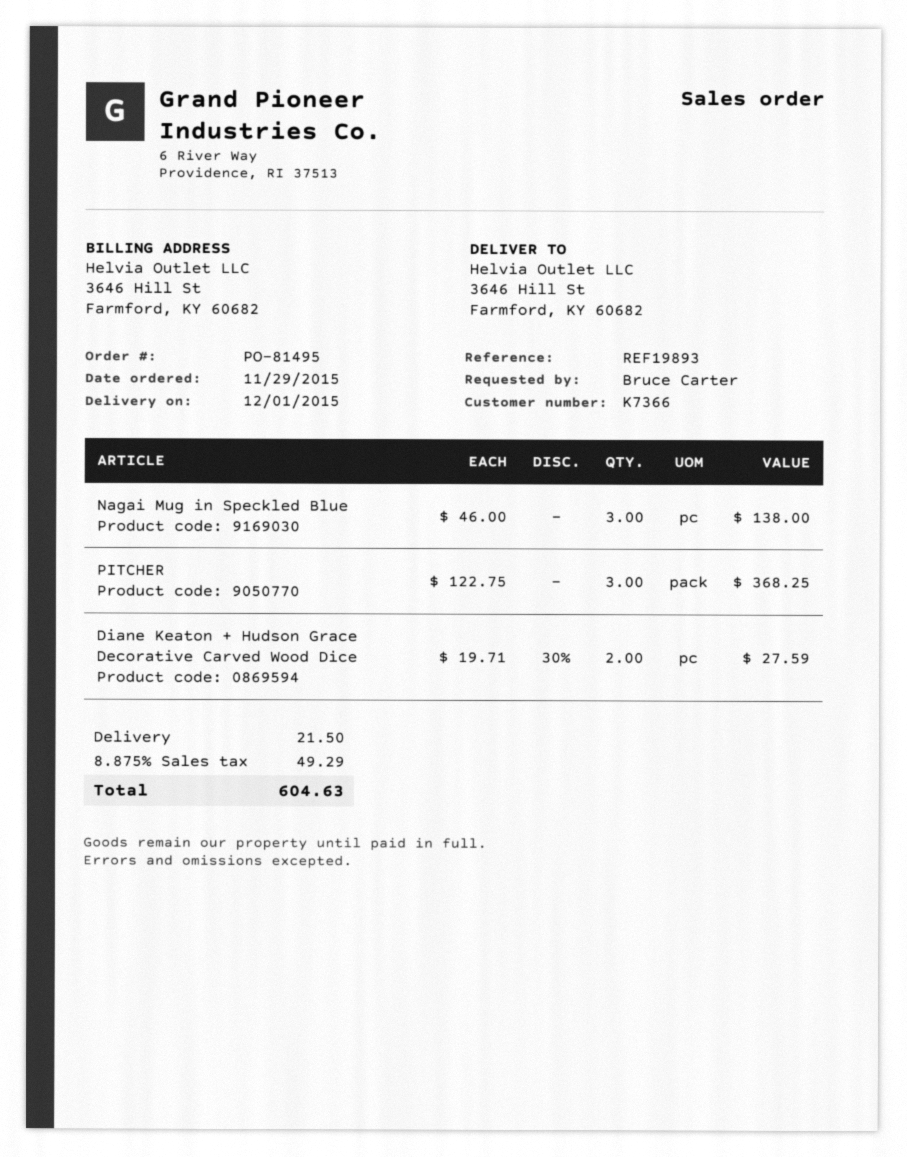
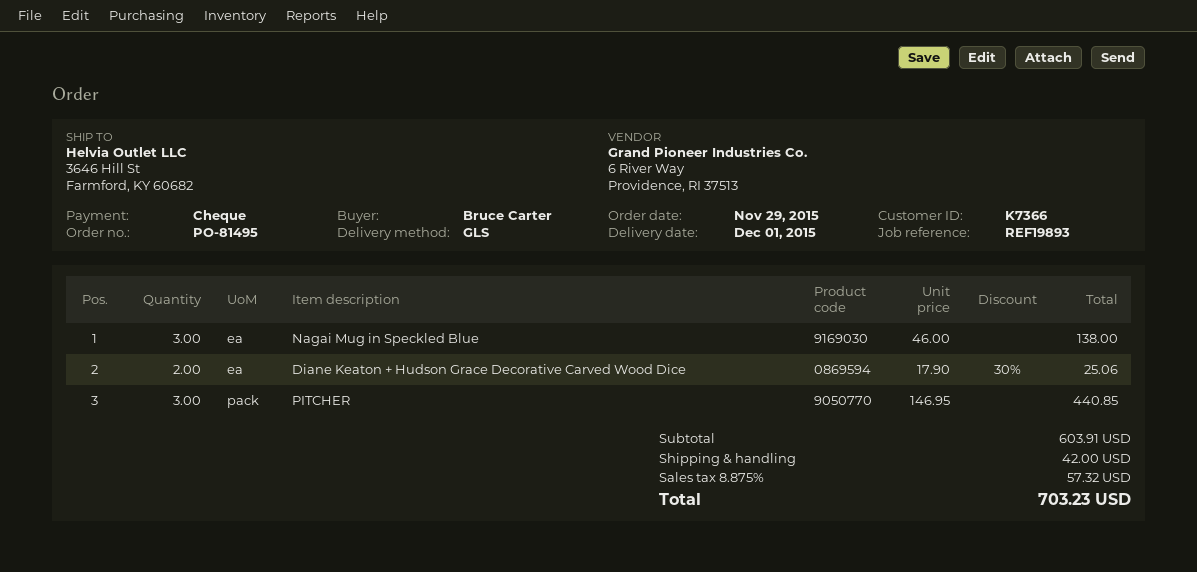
PITCHER: 3 x 122.75 = 368.25 -> 3 x 146.95 = 440.85
Diane Keaton + Hudson Grace Decorative Carved Wood Dice: 2 x 19.71 - 30% = 27.59 -> 2 x 17.90 - 30% = 25.06
shipping: 21.50 -> 42.00
tax: 8.875% = 49.29 -> 8.875% = 57.32
total: 604.63 -> 703.23

